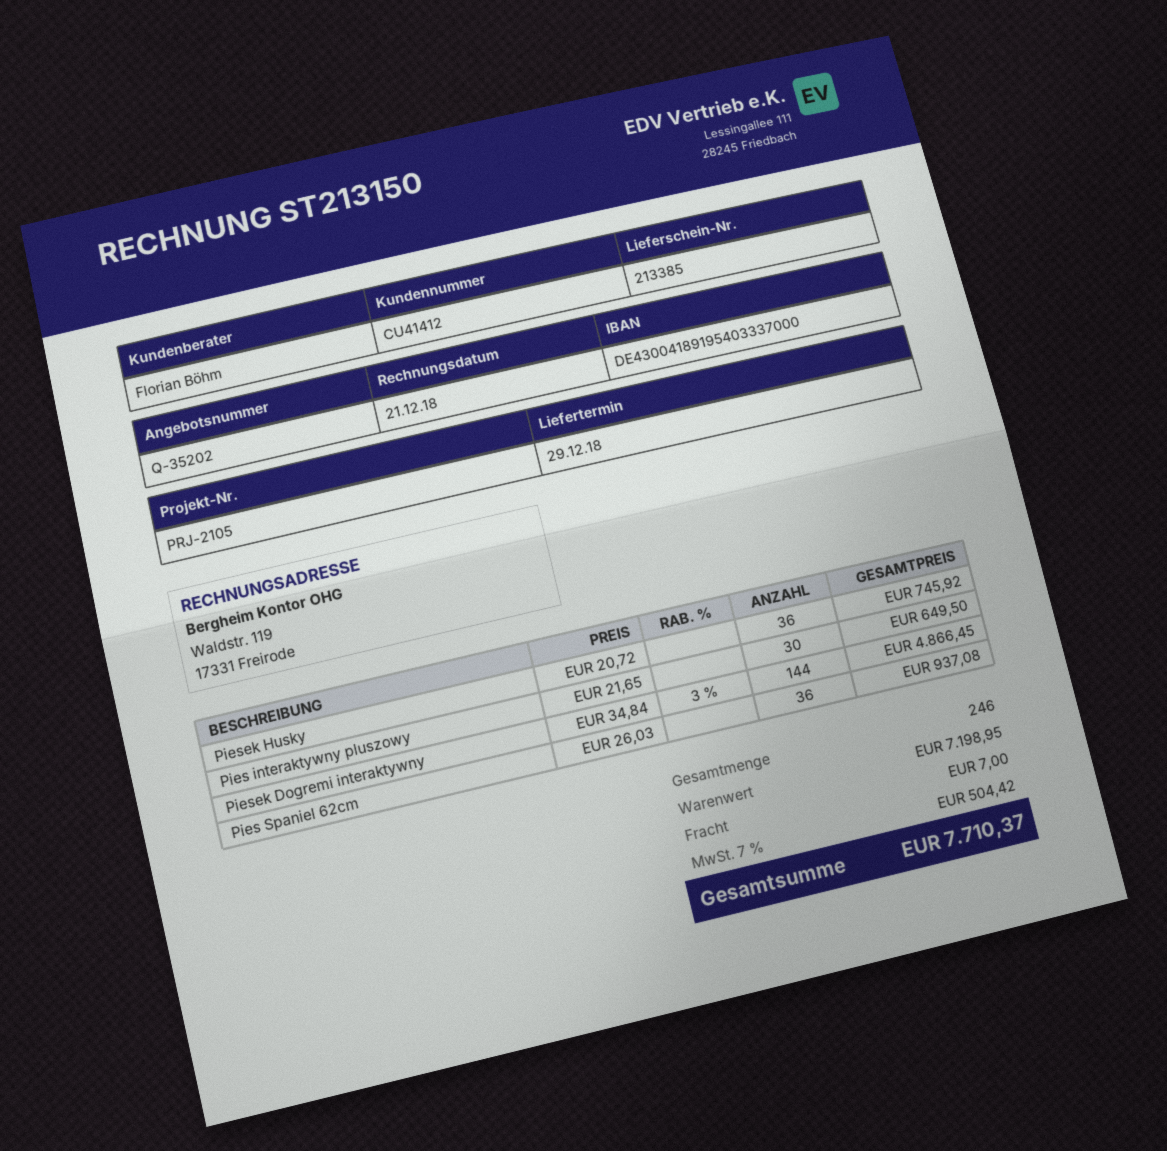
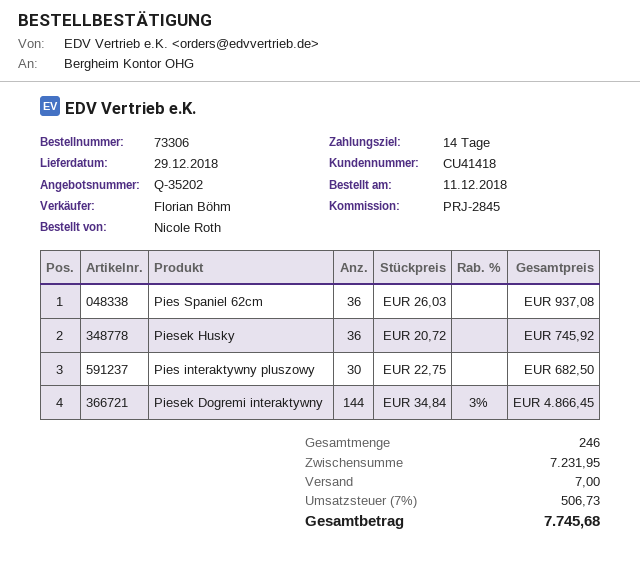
customer number: CU41412 -> CU41418
reference: PRJ-2105 -> PRJ-2845
Pies interaktywny pluszowy: 30 x 21.65 = 649.50 -> 30 x 22.75 = 682.50
subtotal: 7198.95 -> 7231.95
tax: 7% = 504.42 -> 7% = 506.73
total: 7710.37 -> 7745.68

